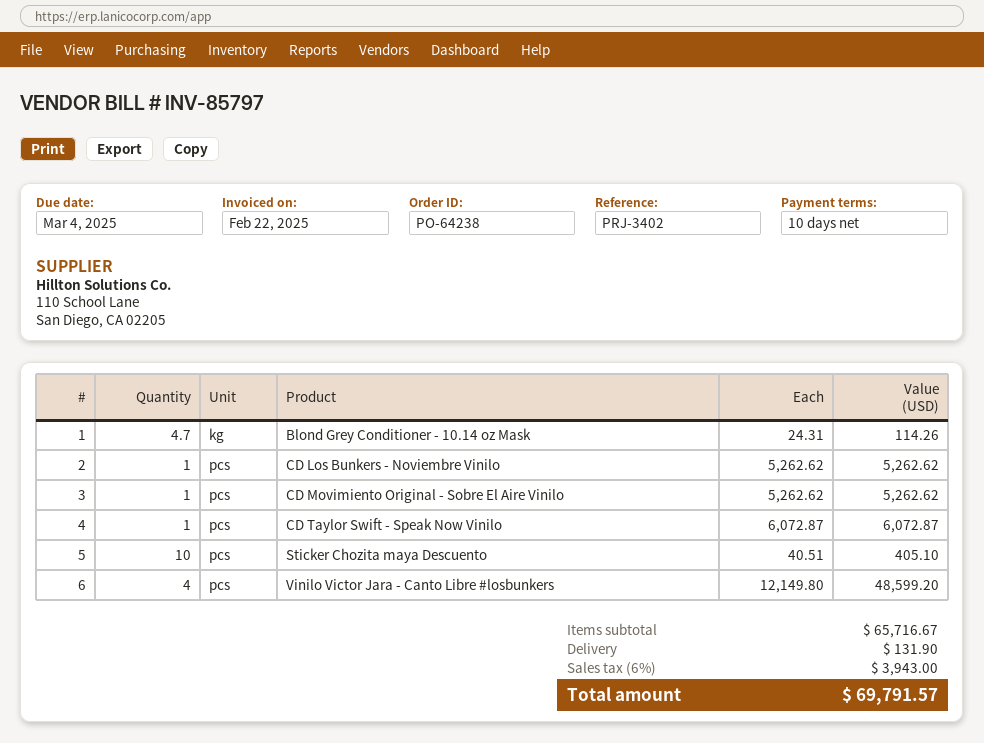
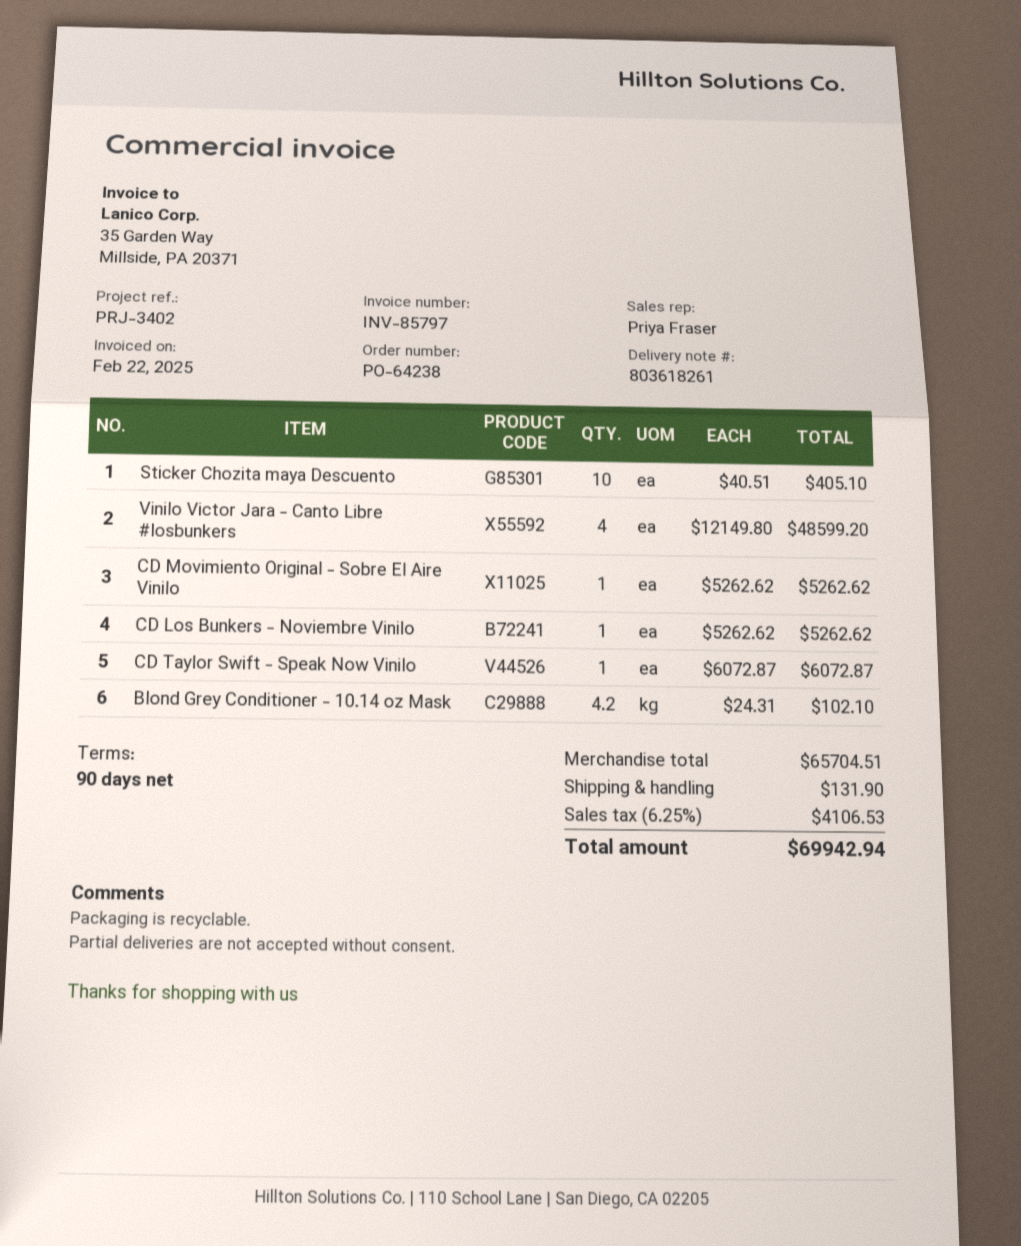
payment terms: 10 days -> 90 days
Blond Grey Conditioner - 10.14 oz Mask: 4.7 x 24.31 = 114.26 -> 4.2 x 24.31 = 102.10
subtotal: 65716.67 -> 65704.51
tax: 6% = 3943.00 -> 6.25% = 4106.53
total: 69791.57 -> 69942.94

